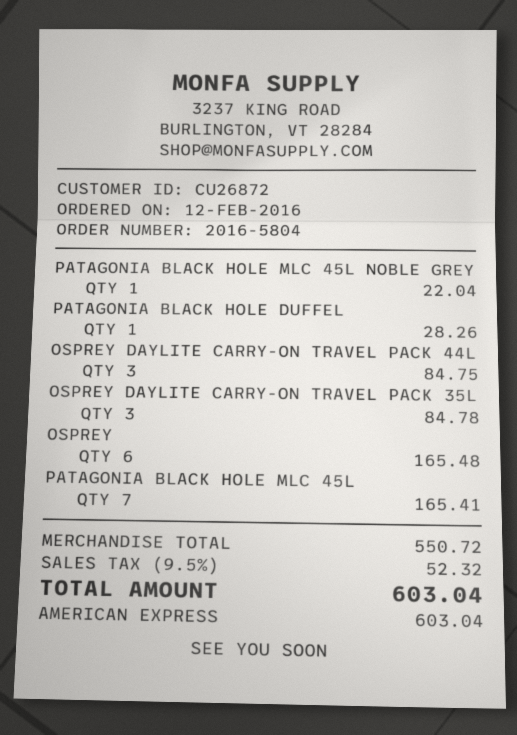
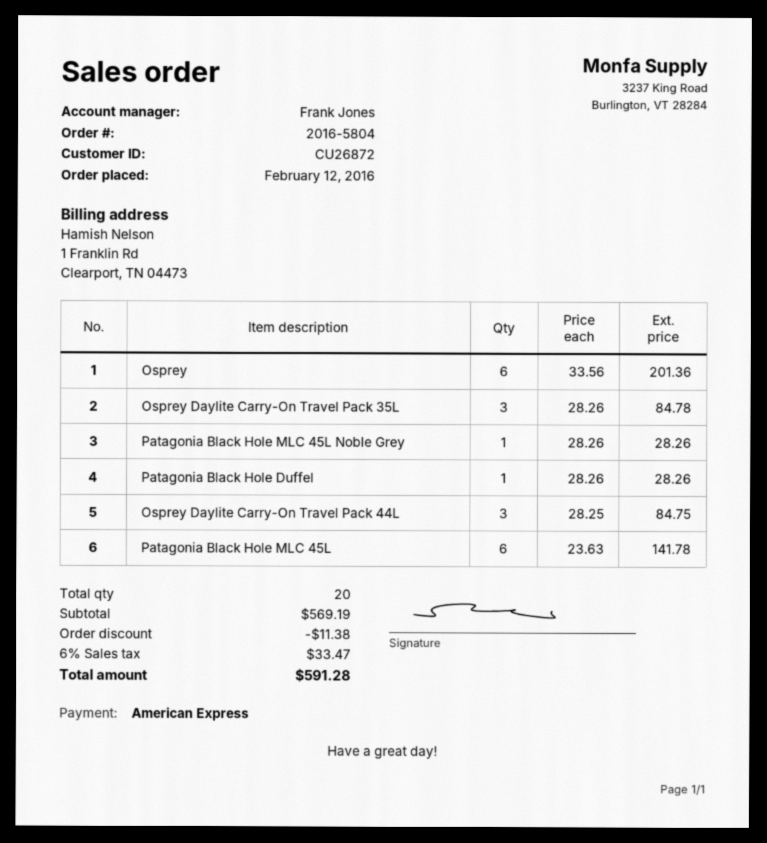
PATAGONIA BLACK HOLE MLC 45L NOBLE GREY: 1 for 22.04 -> 1 for 28.26
OSPREY: 6 for 165.48 -> 6 for 201.36
PATAGONIA BLACK HOLE MLC 45L: 7 for 165.41 -> 6 for 141.78
subtotal: 550.72 -> 569.19
discount: none -> 11.38
tax: 9.5% = 52.32 -> 6% = 33.47
total: 603.04 -> 591.28

